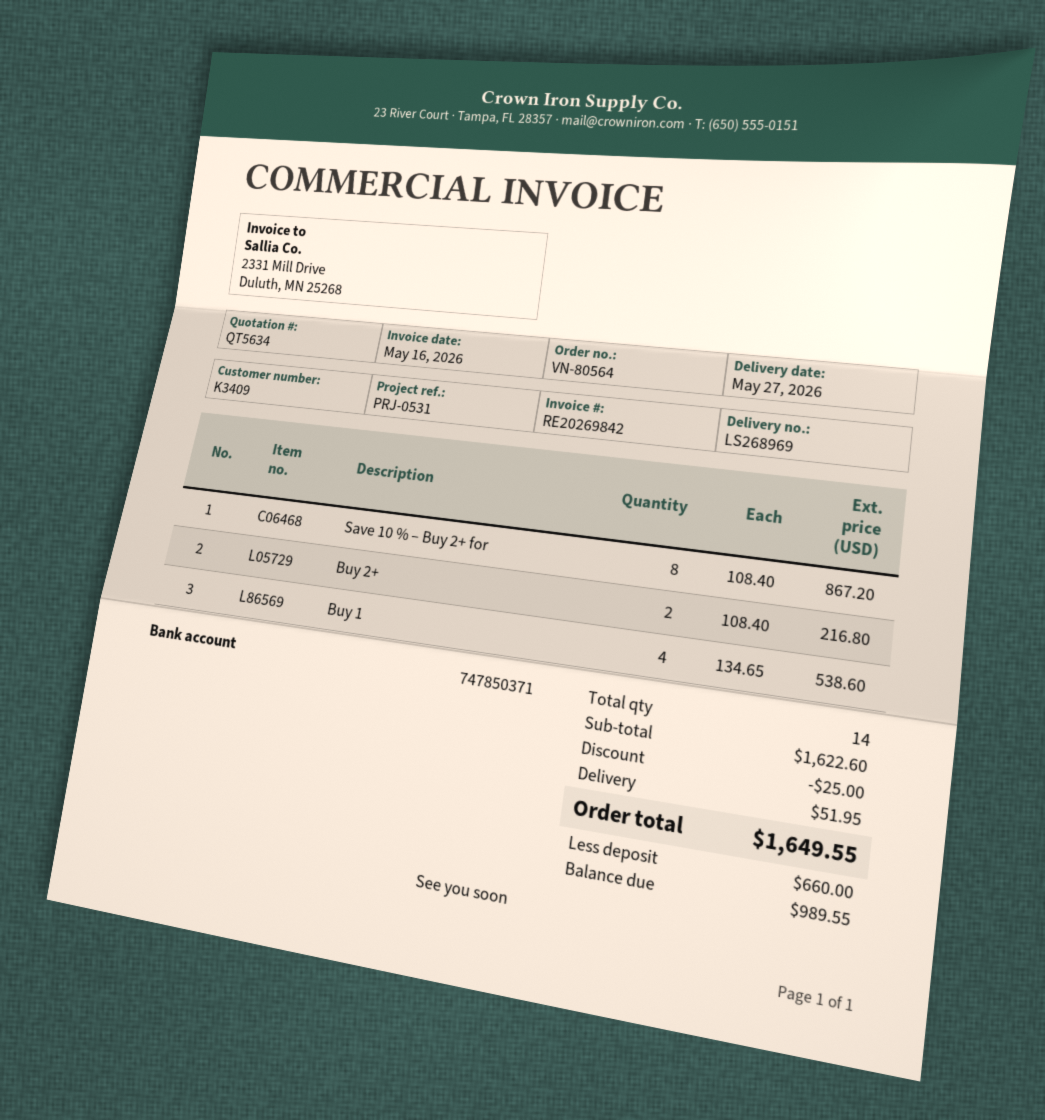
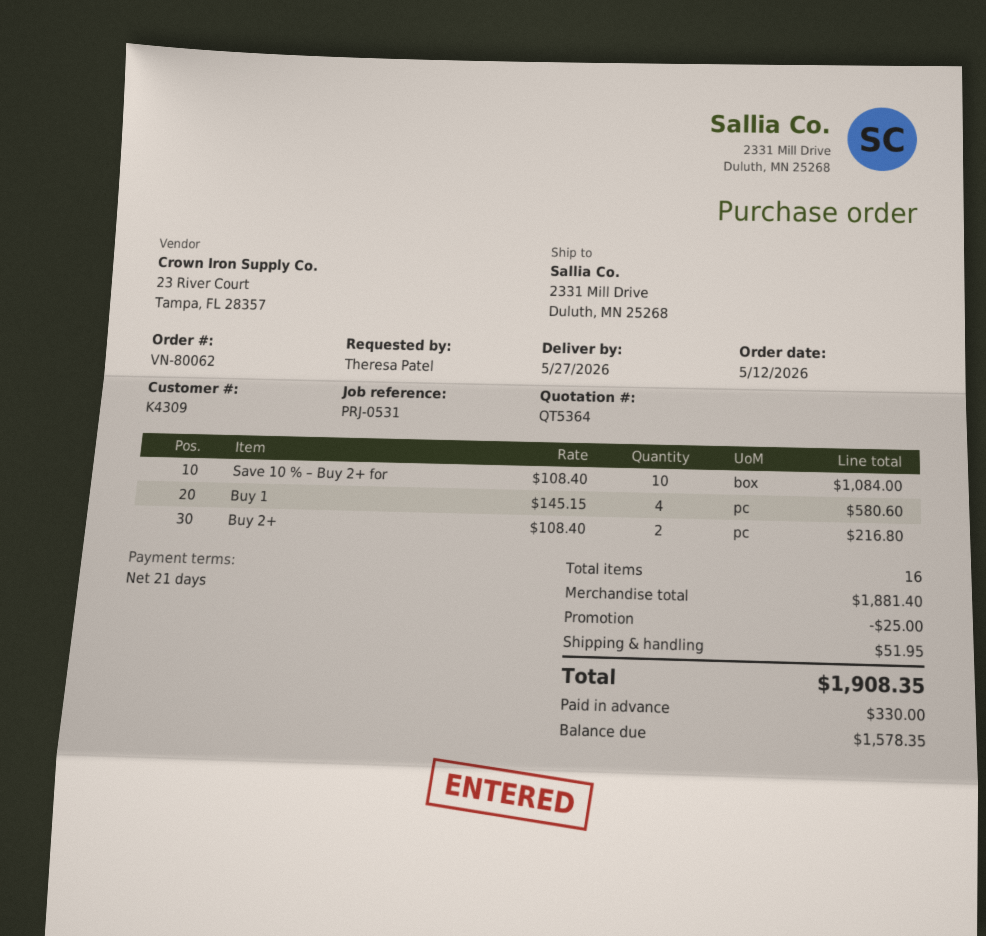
quote number: QT5634 -> QT5364
order number: VN-80564 -> VN-80062
customer number: K3409 -> K4309
Save 10 % – Buy 2+ for: 8 x 108.40 = 867.20 -> 10 x 108.40 = 1084.00
Buy 1: 4 x 134.65 = 538.60 -> 4 x 145.15 = 580.60
total quantity: 14 -> 16
subtotal: 1622.60 -> 1881.40
total: 1649.55 -> 1908.35
deposit: 660.00 -> 330.00
balance: 989.55 -> 1578.35

